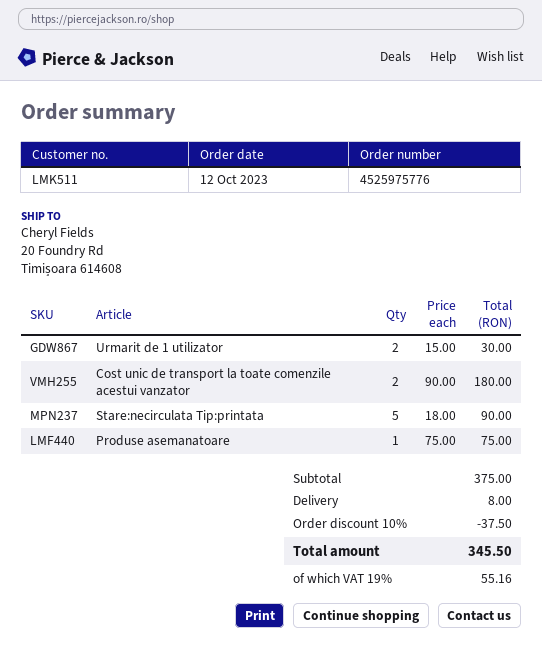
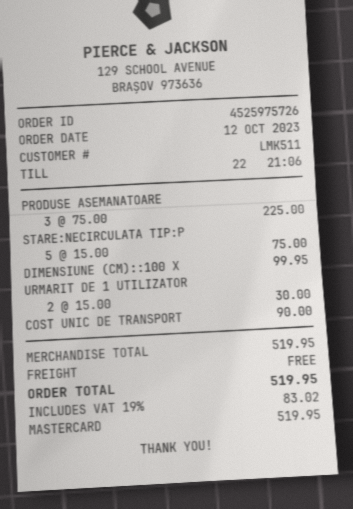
order number: 4525975776 -> 4525975726
Cost unic de transport la toate comenzile acestui vanzator: 2 x 90.00 = 180.00 -> 1 x 90.00 = 90.00
Stare:necirculata Tip:printata: 5 x 18.00 = 90.00 -> 5 x 15.00 = 75.00
Produse asemanatoare: 1 x 75.00 = 75.00 -> 3 x 75.00 = 225.00
DIMENSIUNE (CM)::100 X: none -> 1 x 99.95 = 99.95
subtotal: 375.00 -> 519.95
discount: 10% = 37.50 -> none
shipping: 8.00 -> 0.00
tax: 19% = 55.16 -> 19% = 83.02
total: 345.50 -> 519.95

